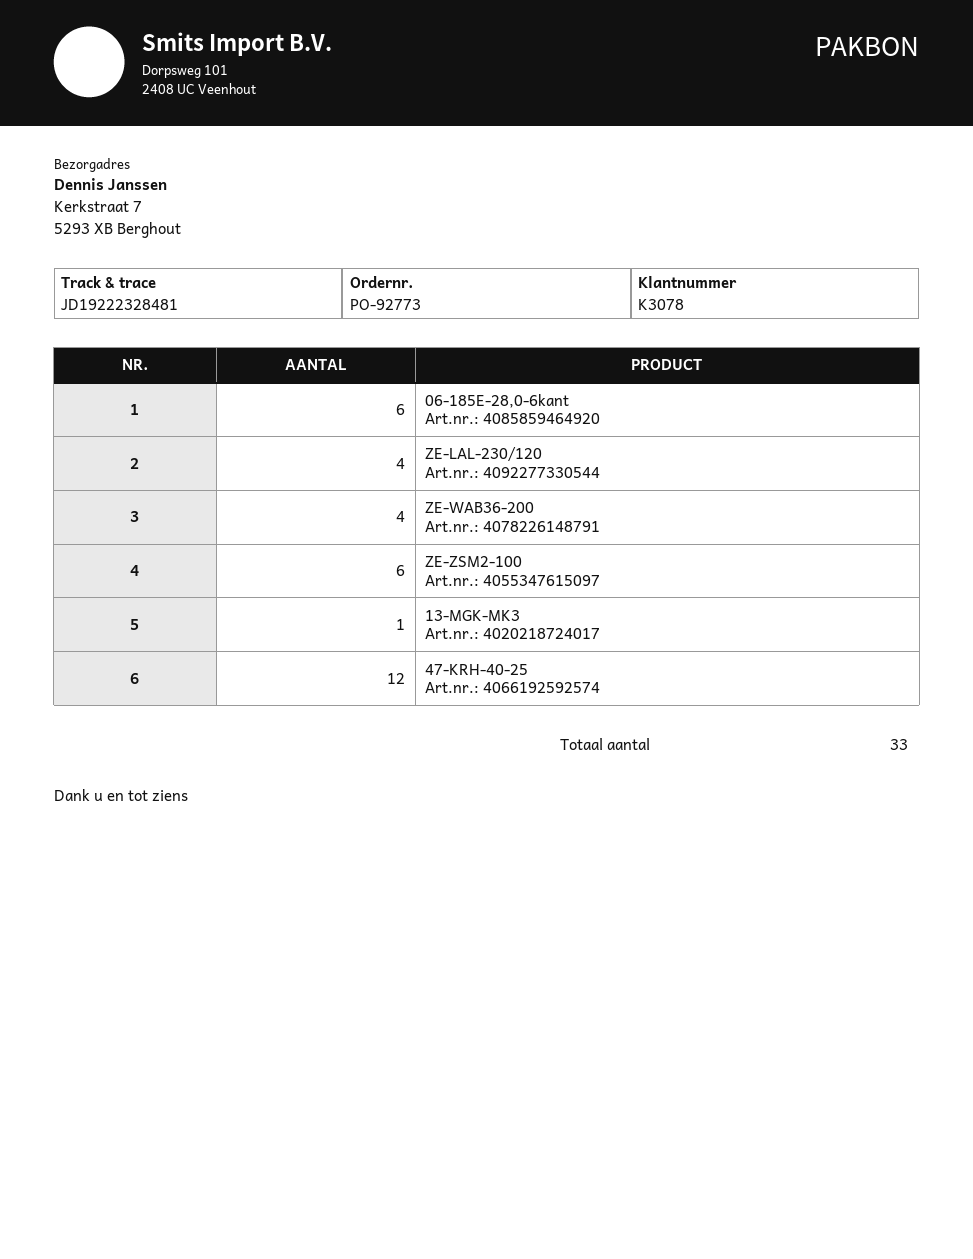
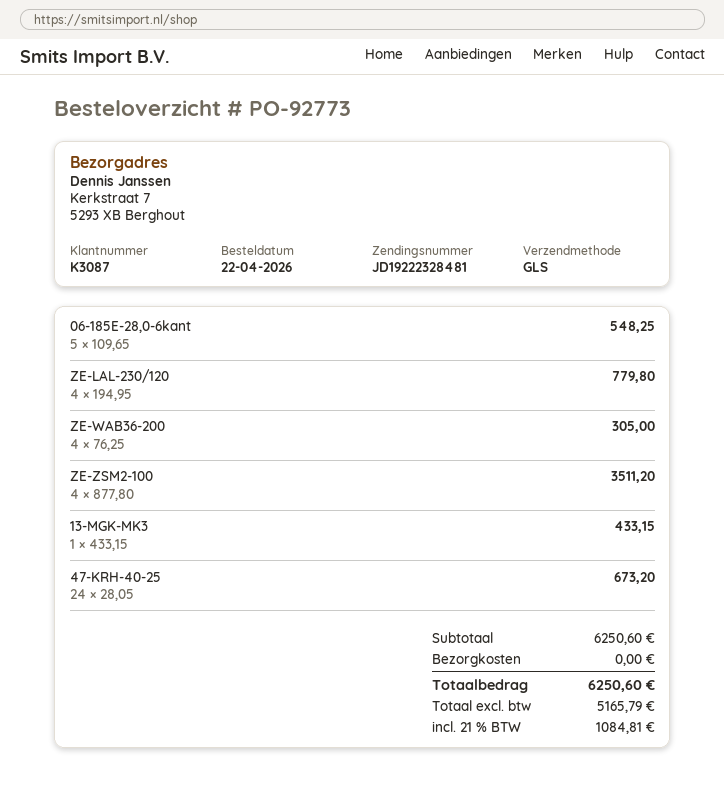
customer number: K3078 -> K3087
06-185E-28,0-6kant: 6 -> 5
ZE-ZSM2-100: 6 -> 4
47-KRH-40-25: 12 -> 24

